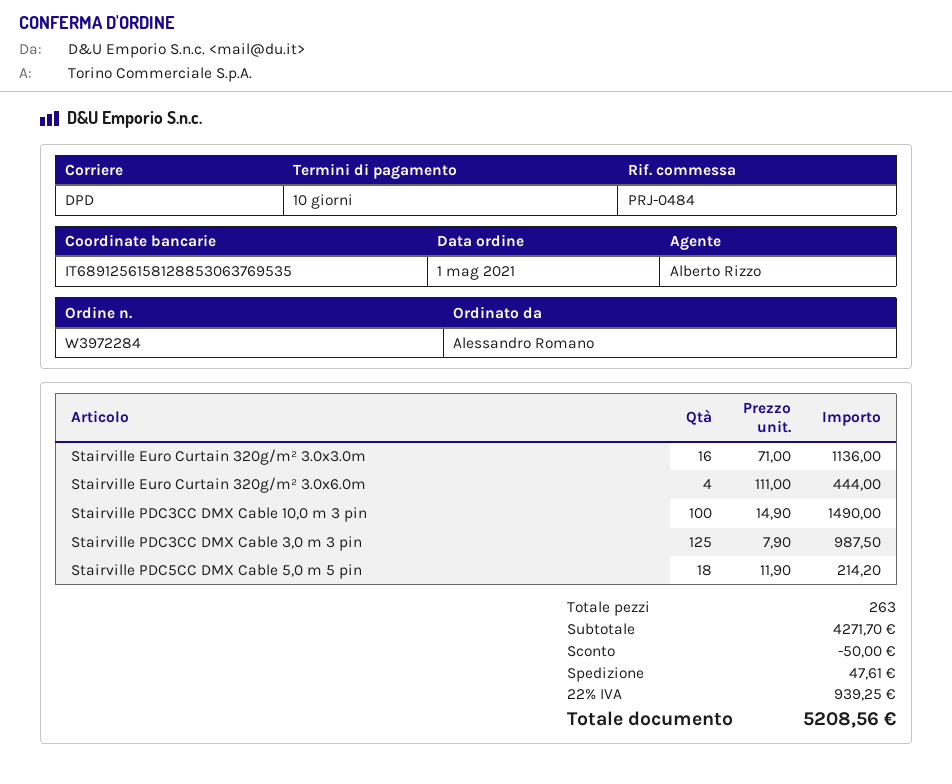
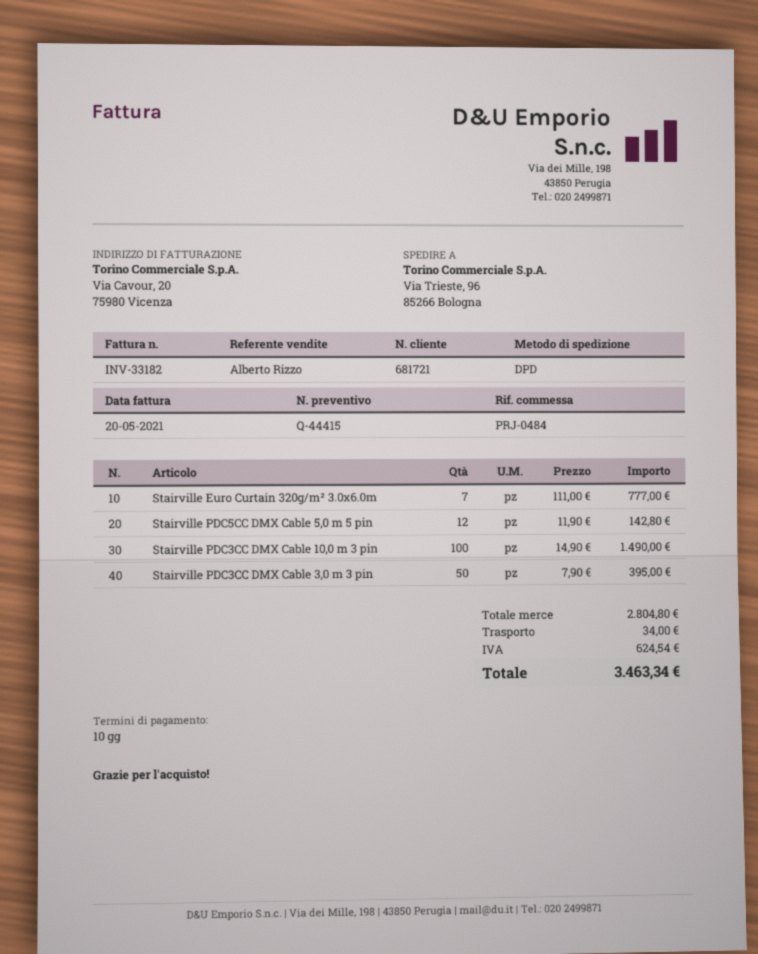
Stairville Euro Curtain 320g/m² 3.0x3.0m: 16 x 71.00 = 1136.00 -> none
Stairville Euro Curtain 320g/m² 3.0x6.0m: 4 x 111.00 = 444.00 -> 7 x 111.00 = 777.00
Stairville PDC3CC DMX Cable 3,0 m 3 pin: 125 x 7.90 = 987.50 -> 50 x 7.90 = 395.00
Stairville PDC5CC DMX Cable 5,0 m 5 pin: 18 x 11.90 = 214.20 -> 12 x 11.90 = 142.80
subtotal: 4271.70 -> 2804.80
discount: 50.00 -> none
shipping: 47.61 -> 34.00
tax: 939.25 -> 624.54
total: 5208.56 -> 3463.34

